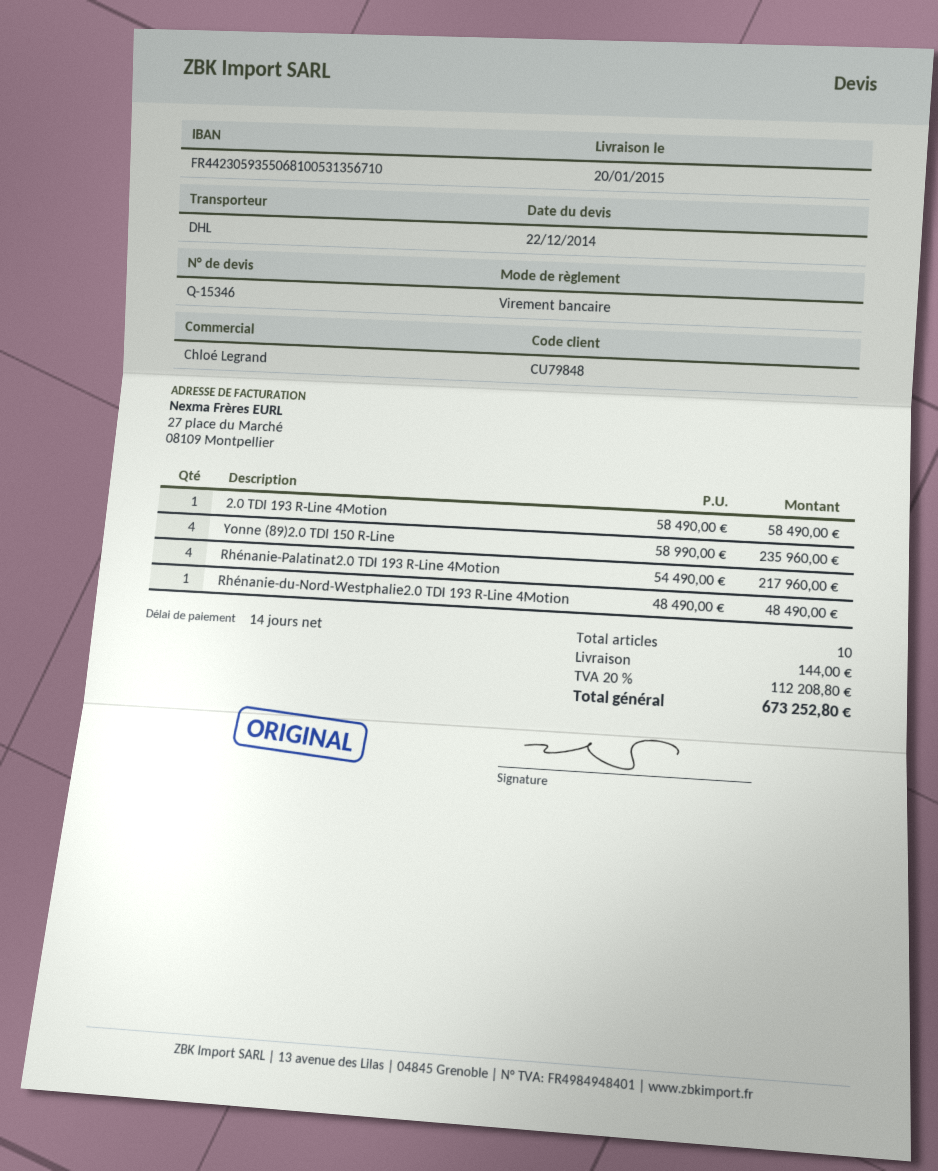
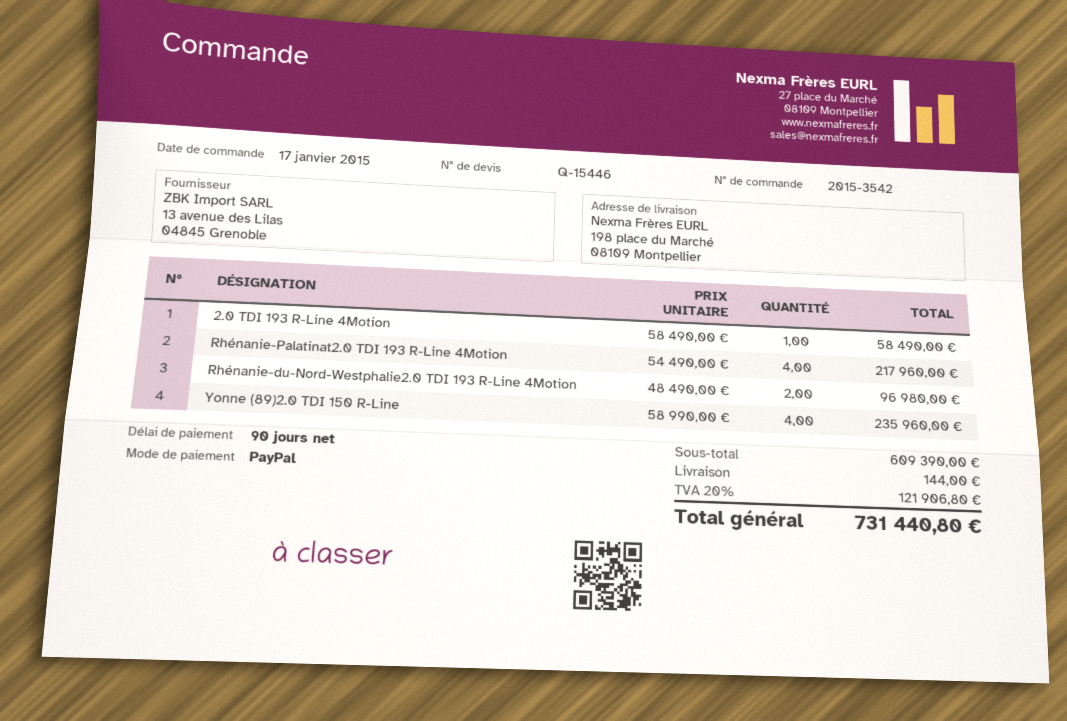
quote number: Q-15346 -> Q-15446
payment terms: 14 days -> 90 days
payment method: bank transfer -> PayPal
Rhénanie-du-Nord-Westphalie2.0 TDI 193 R-Line 4Motion: 1 x 48490.00 = 48490.00 -> 2 x 48490.00 = 96980.00
tax: 20% = 112208.80 -> 20% = 121906.80
total: 673252.80 -> 731440.80

